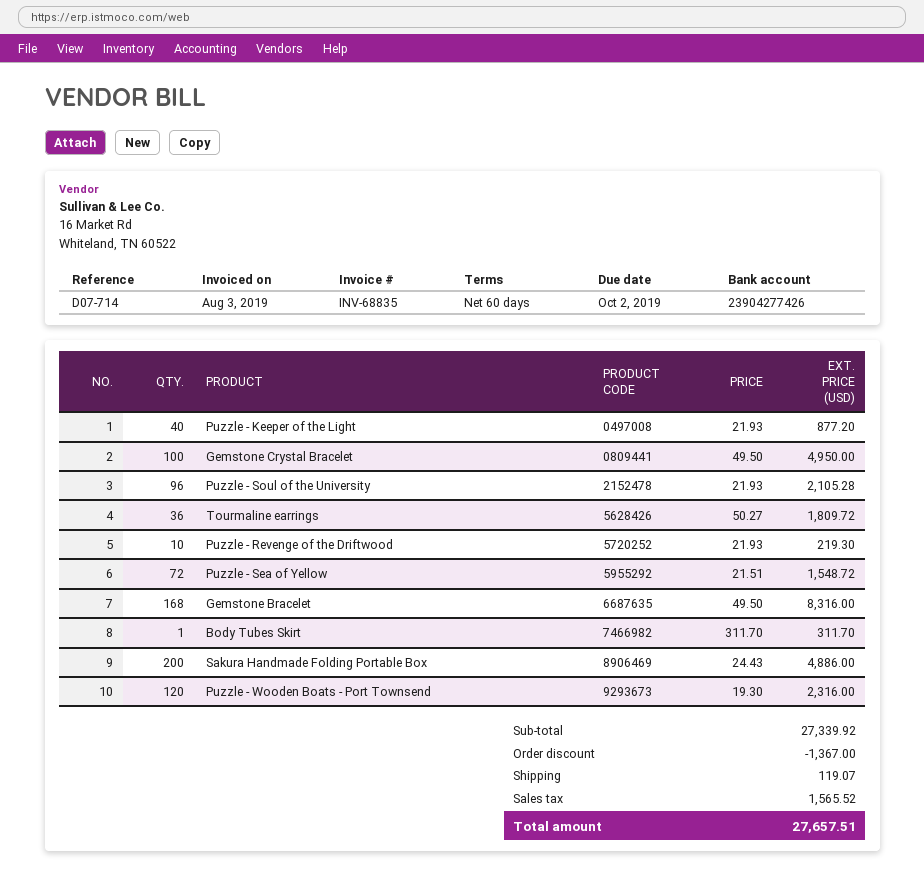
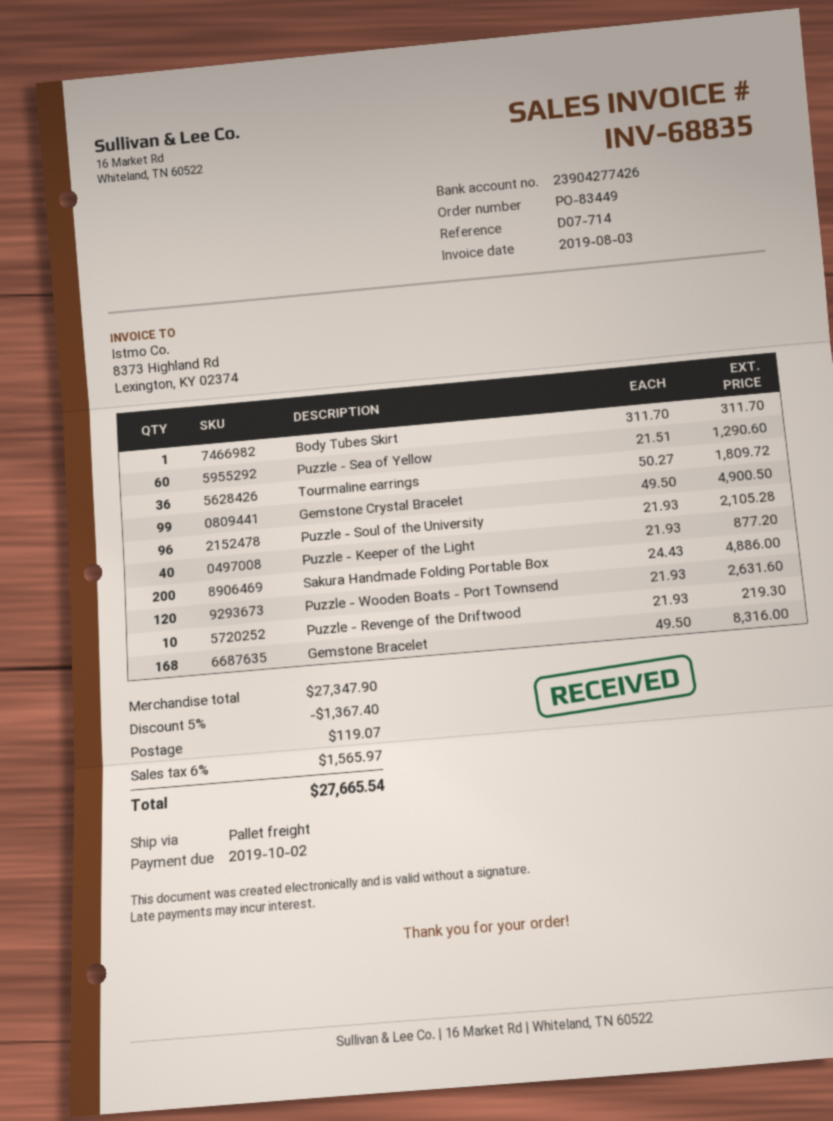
Gemstone Crystal Bracelet: 100 x 49.50 = 4950.00 -> 99 x 49.50 = 4900.50
Puzzle - Sea of Yellow: 72 x 21.51 = 1548.72 -> 60 x 21.51 = 1290.60
Puzzle - Wooden Boats - Port Townsend: 120 x 19.30 = 2316.00 -> 120 x 21.93 = 2631.60
subtotal: 27339.92 -> 27347.90
discount: 1367.00 -> 1367.40
tax: 1565.52 -> 1565.97
total: 27657.51 -> 27665.54

